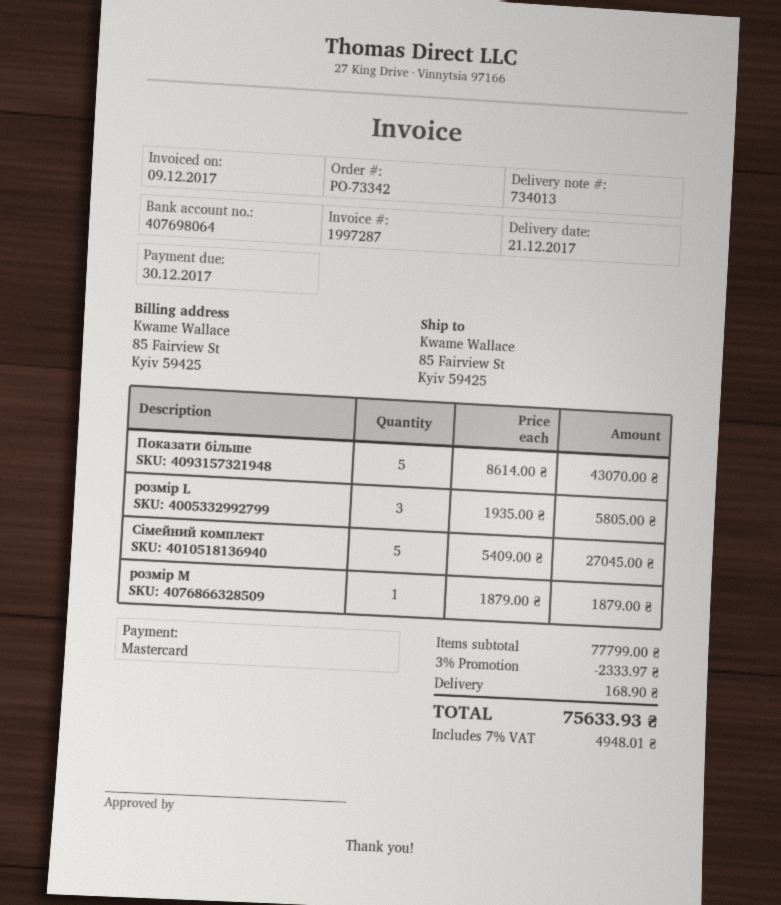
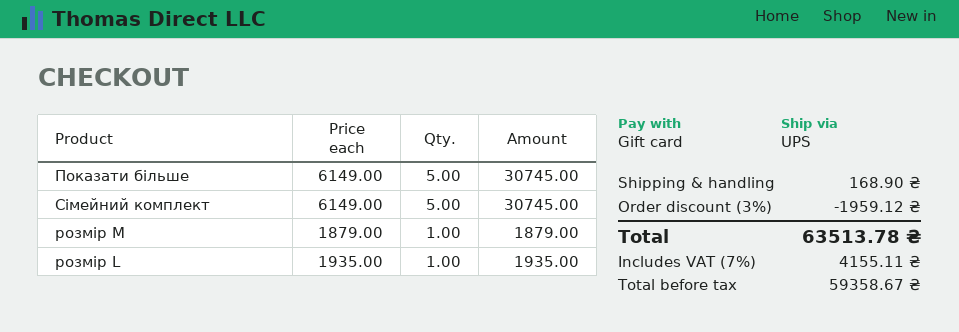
payment method: Mastercard -> gift card
Показати більше: 5 x 8614.00 = 43070.00 -> 5 x 6149.00 = 30745.00
розмір L: 3 x 1935.00 = 5805.00 -> 1 x 1935.00 = 1935.00
Сімейний комплект: 5 x 5409.00 = 27045.00 -> 5 x 6149.00 = 30745.00
discount: 3% = 2333.97 -> 3% = 1959.12
tax: 7% = 4948.01 -> 7% = 4155.11
total: 75633.93 -> 63513.78

